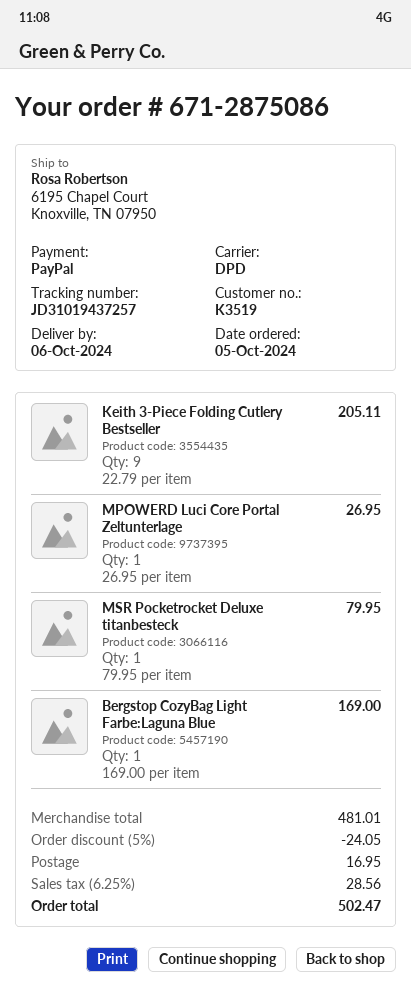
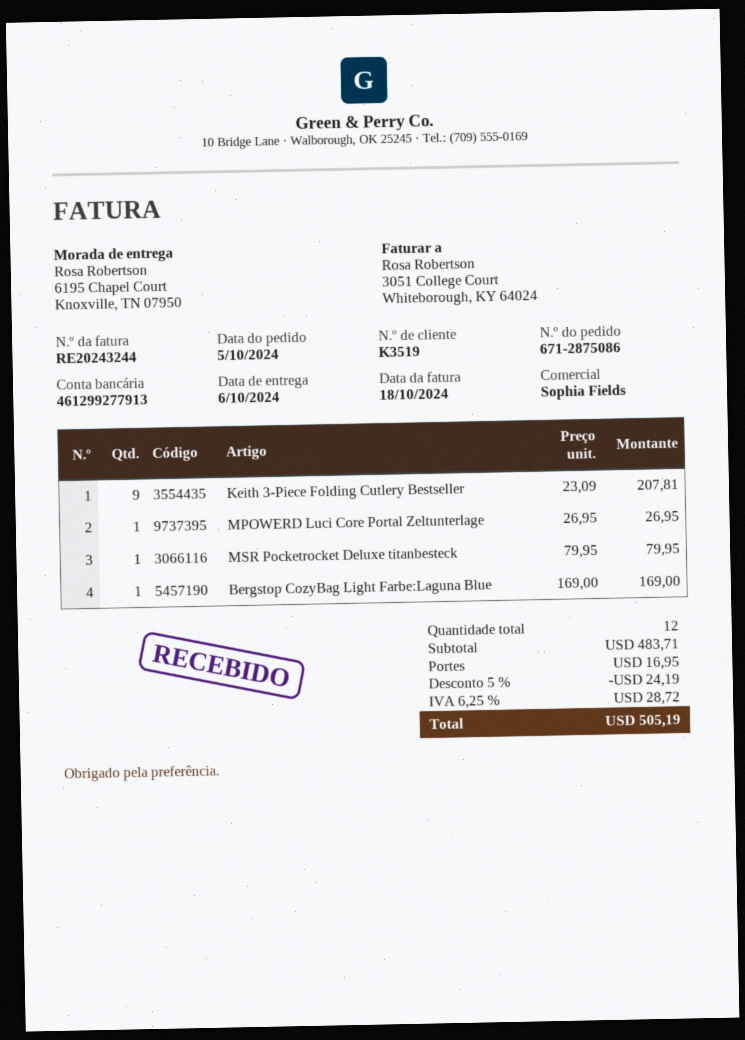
Keith 3-Piece Folding Cutlery Bestseller: 9 x 22.79 = 205.11 -> 9 x 23.09 = 207.81
subtotal: 481.01 -> 483.71
discount: 5% = 24.05 -> 5% = 24.19
tax: 6.25% = 28.56 -> 6.25% = 28.72
total: 502.47 -> 505.19

